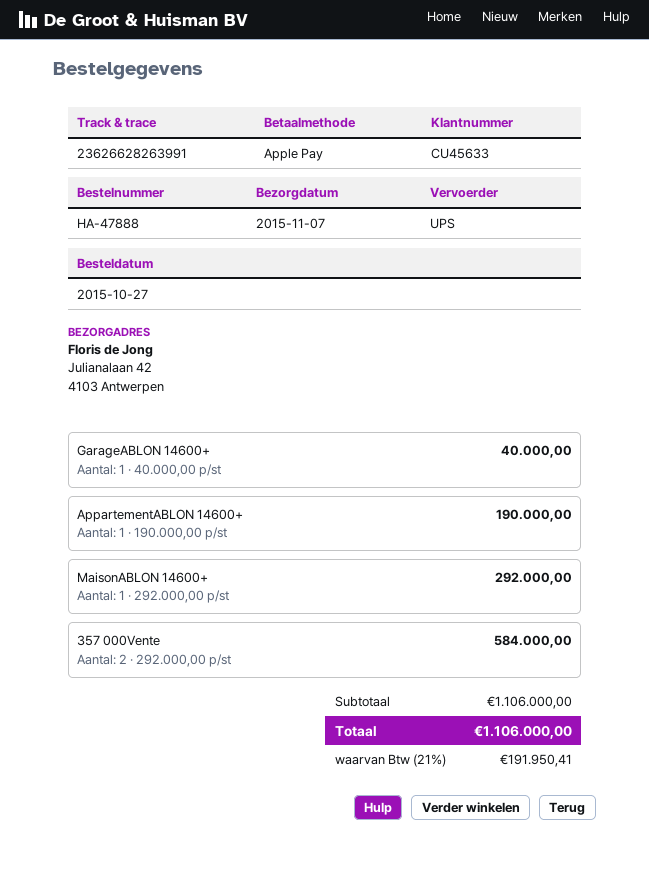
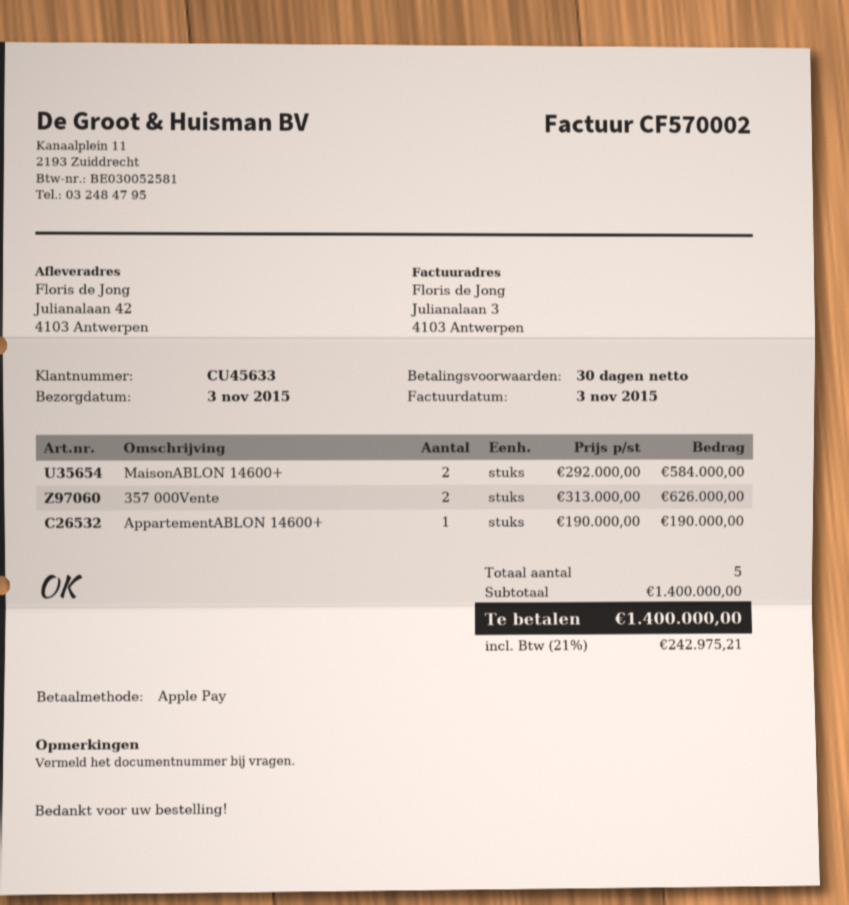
delivery date: 2015-11-07 -> 2015-11-03
GarageABLON 14600+: 1 x 40000.00 = 40000.00 -> none
MaisonABLON 14600+: 1 x 292000.00 = 292000.00 -> 2 x 292000.00 = 584000.00
357 000Vente: 2 x 292000.00 = 584000.00 -> 2 x 313000.00 = 626000.00
subtotal: 1106000.00 -> 1400000.00
tax: 21% = 191950.41 -> 21% = 242975.21
total: 1106000.00 -> 1400000.00

